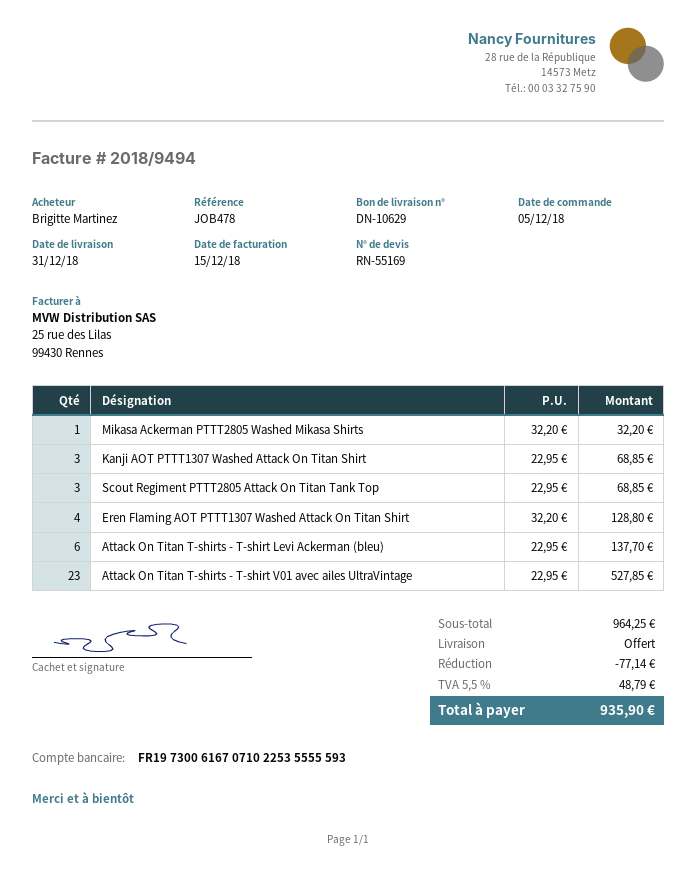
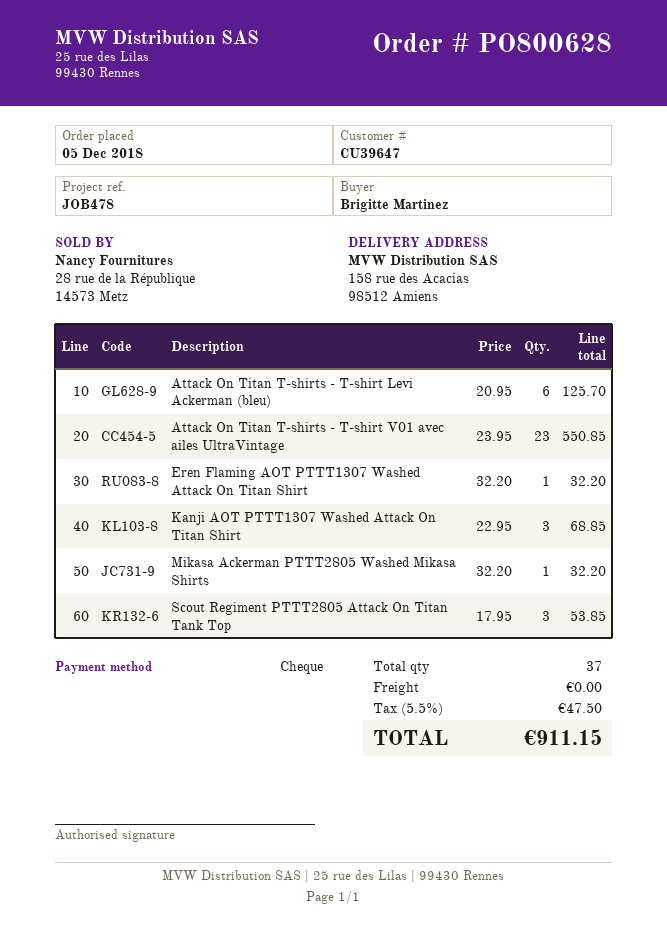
Scout Regiment PTTT2805 Attack On Titan Tank Top: 3 x 22.95 = 68.85 -> 3 x 17.95 = 53.85
Eren Flaming AOT PTTT1307 Washed Attack On Titan Shirt: 4 x 32.20 = 128.80 -> 1 x 32.20 = 32.20
Attack On Titan T-shirts - T-shirt Levi Ackerman (bleu): 6 x 22.95 = 137.70 -> 6 x 20.95 = 125.70
Attack On Titan T-shirts - T-shirt V01 avec ailes UltraVintage: 23 x 22.95 = 527.85 -> 23 x 23.95 = 550.85
discount: 77.14 -> none
tax: 5.5% = 48.79 -> 5.5% = 47.50
total: 935.90 -> 911.15

